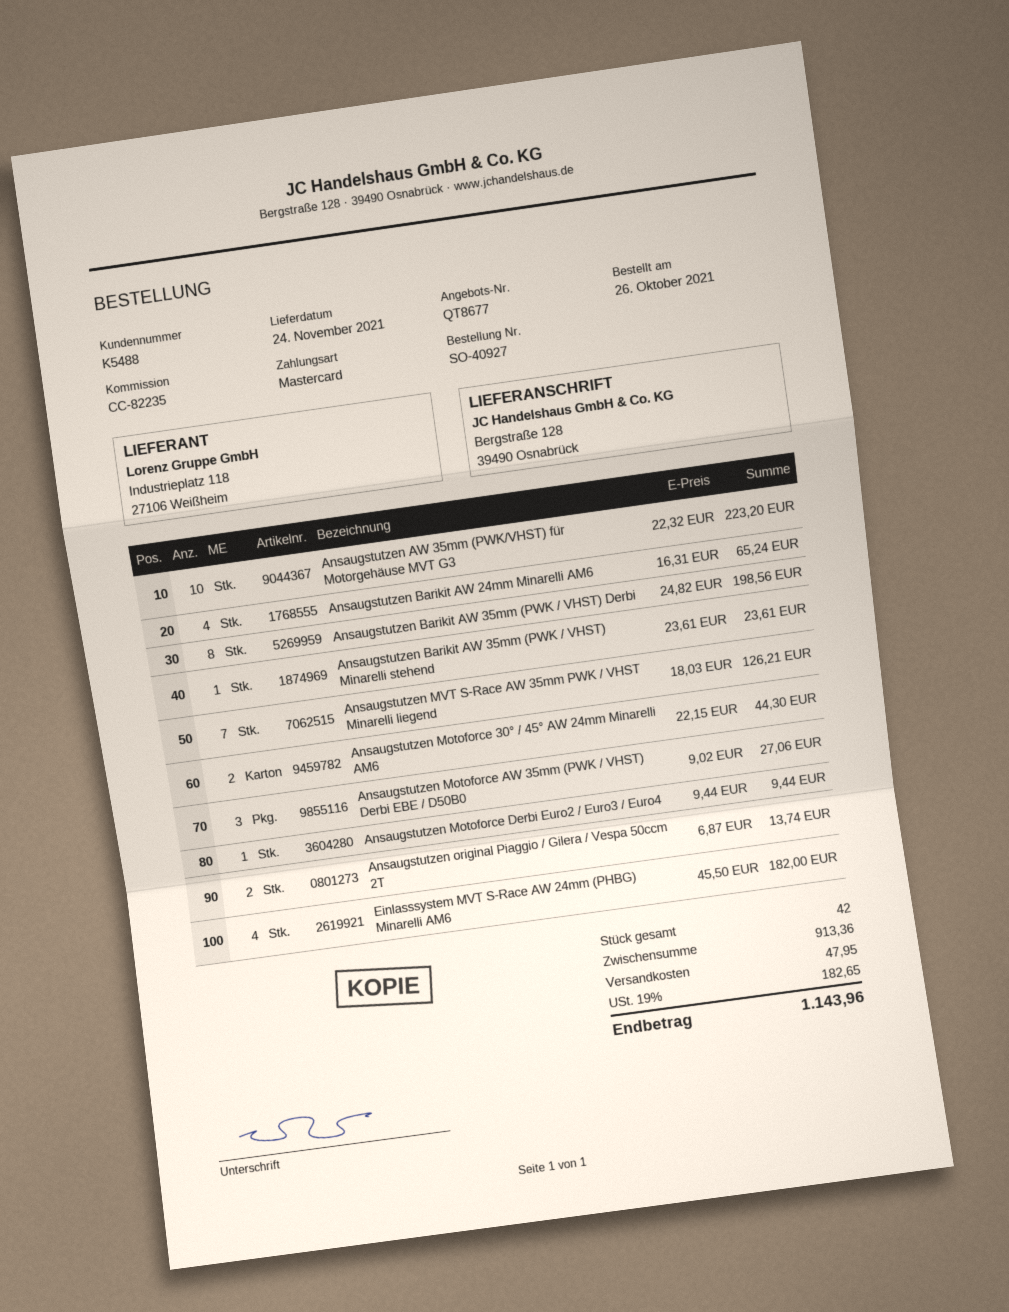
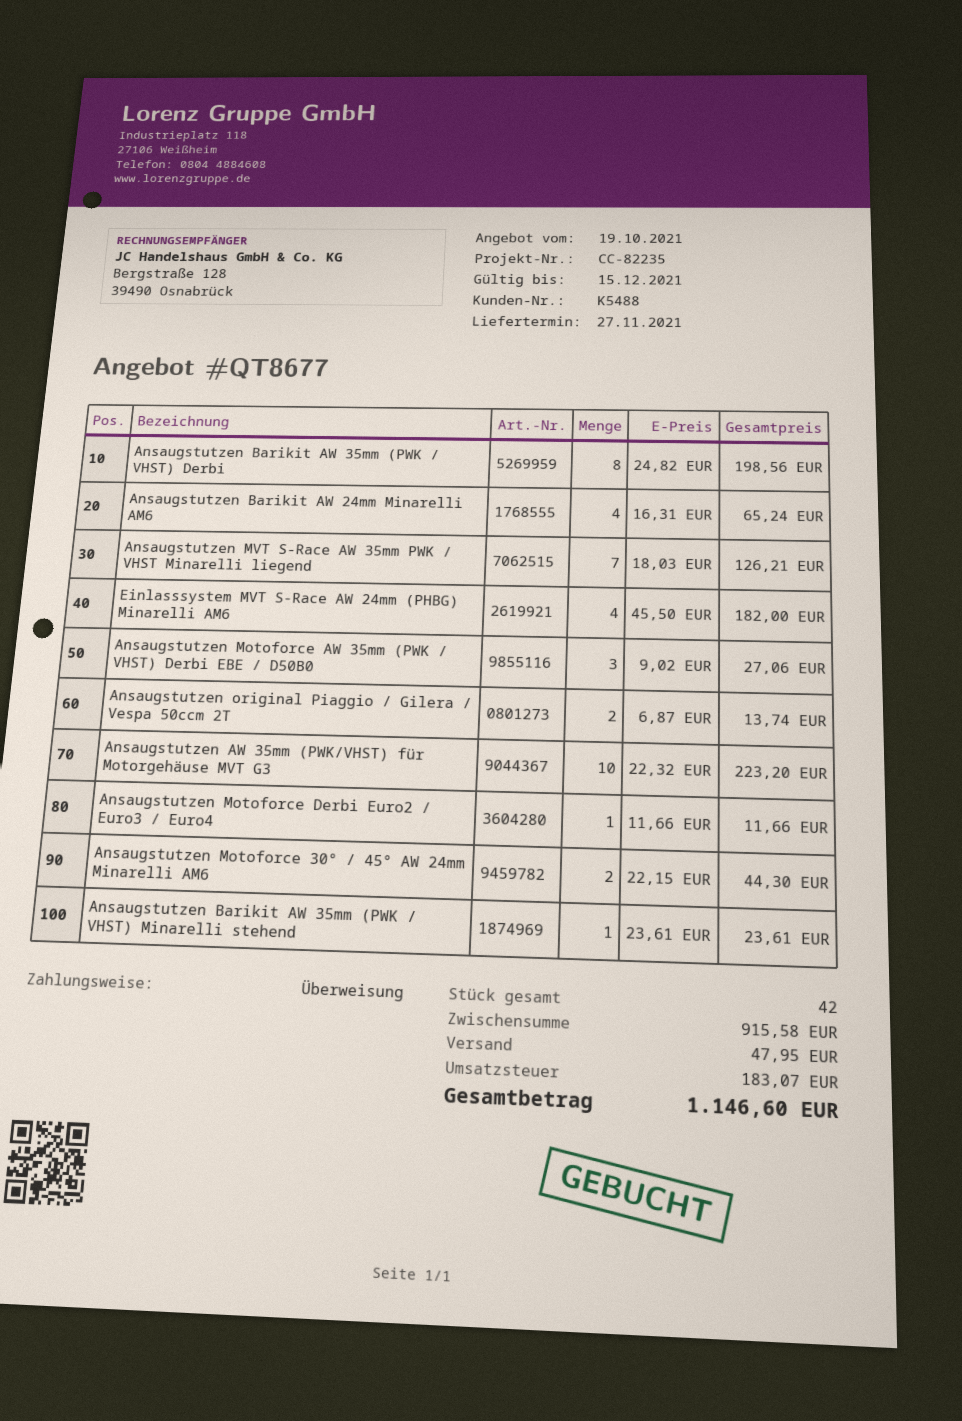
delivery date: 2021-11-24 -> 2021-11-27
payment method: Mastercard -> bank transfer
Ansaugstutzen Motoforce Derbi Euro2 / Euro3 / Euro4: 1 x 9.44 = 9.44 -> 1 x 11.66 = 11.66
subtotal: 913.36 -> 915.58
tax: 182.65 -> 183.07
total: 1143.96 -> 1146.60

